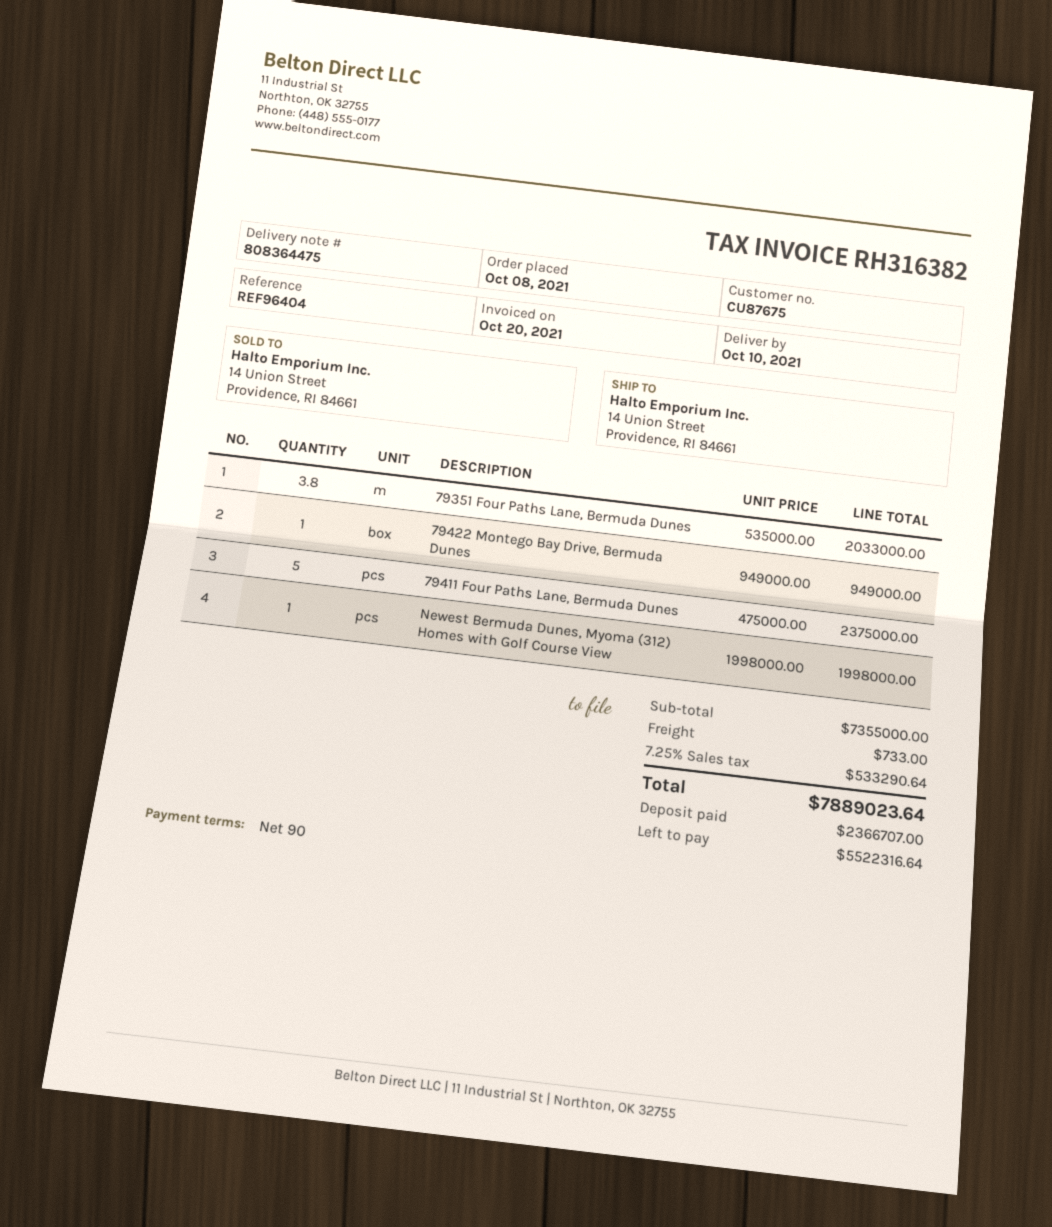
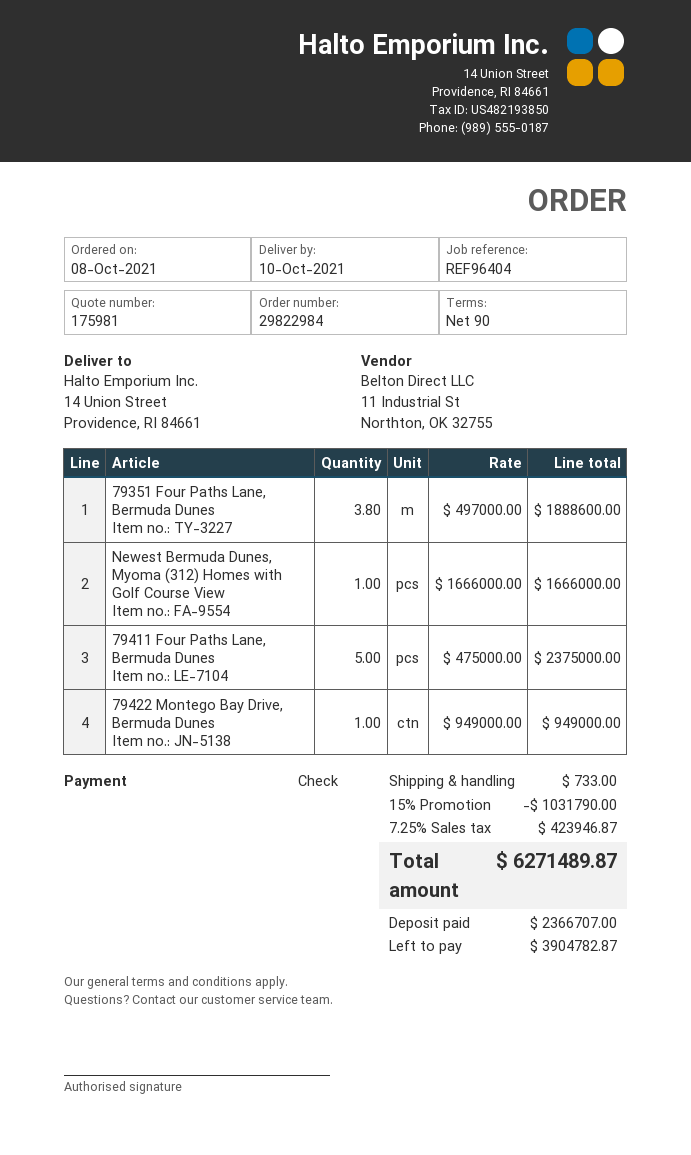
79351 Four Paths Lane, Bermuda Dunes: 3.8 x 535000.00 = 2033000.00 -> 3.8 x 497000.00 = 1888600.00
Newest Bermuda Dunes, Myoma (312) Homes with Golf Course View: 1 x 1998000.00 = 1998000.00 -> 1 x 1666000.00 = 1666000.00
discount: none -> 15% = 1031790.00
tax: 7.25% = 533290.64 -> 7.25% = 423946.87
total: 7889023.64 -> 6271489.87
balance: 5522316.64 -> 3904782.87

